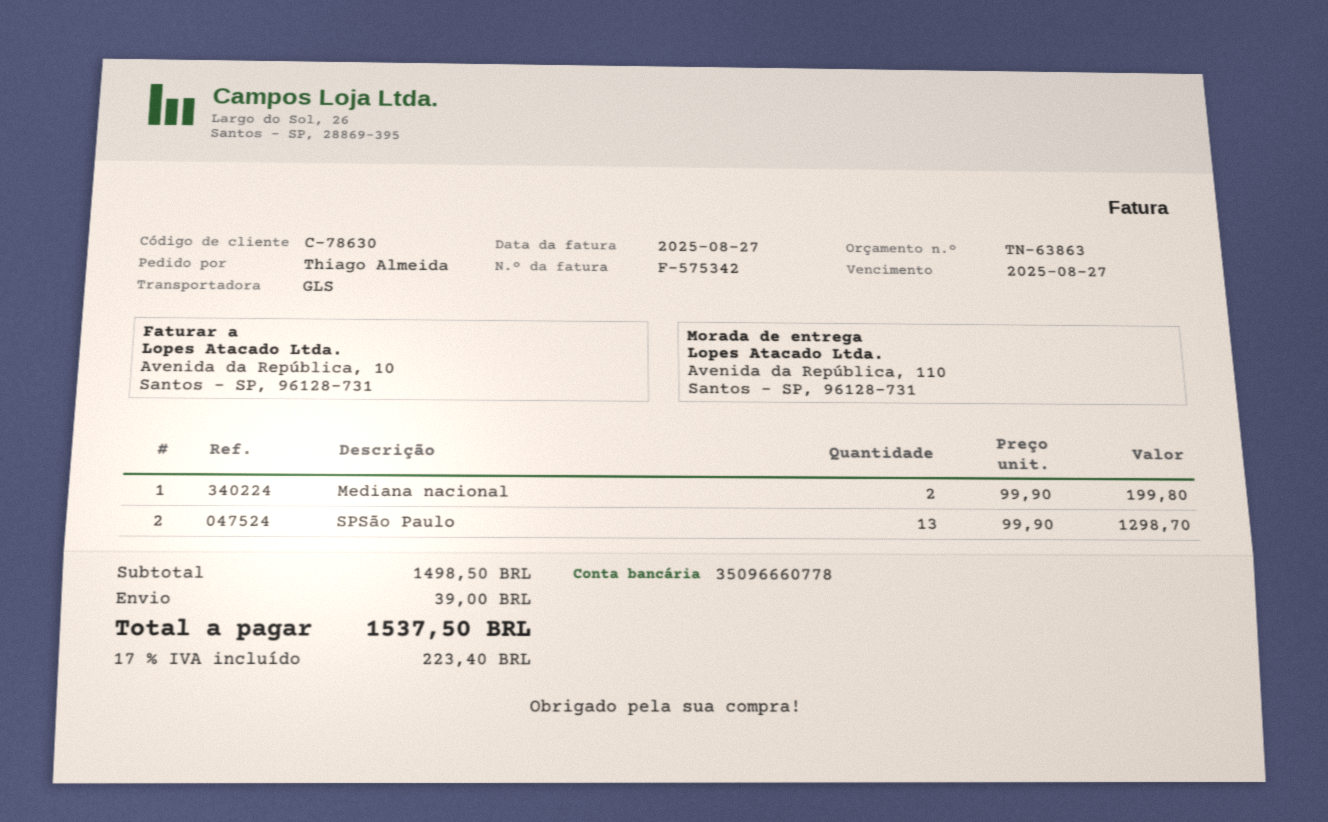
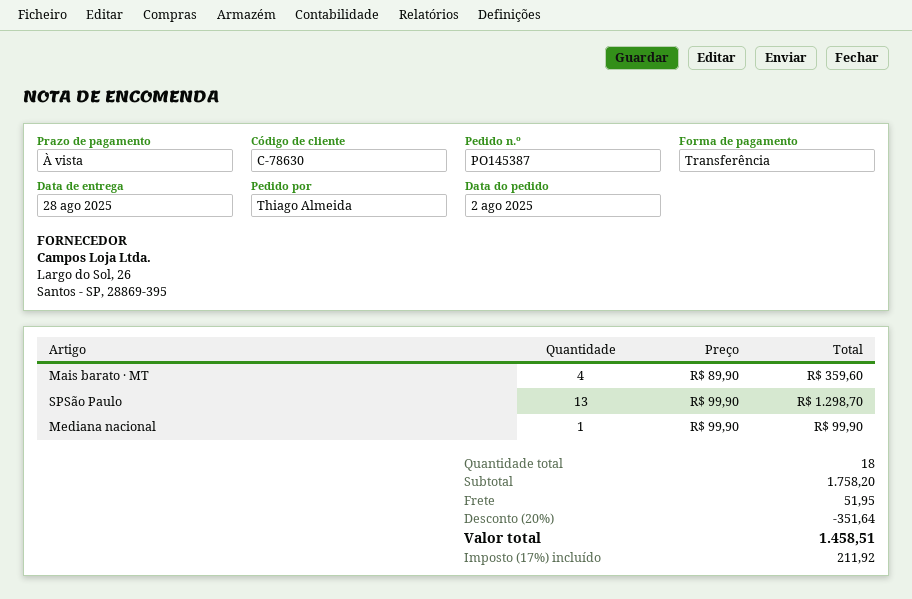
Mediana nacional: 2 x 99.90 = 199.80 -> 1 x 99.90 = 99.90
Mais barato · MT: none -> 4 x 89.90 = 359.60
subtotal: 1498.50 -> 1758.20
discount: none -> 20% = 351.64
shipping: 39.00 -> 51.95
tax: 17% = 223.40 -> 17% = 211.92
total: 1537.50 -> 1458.51

